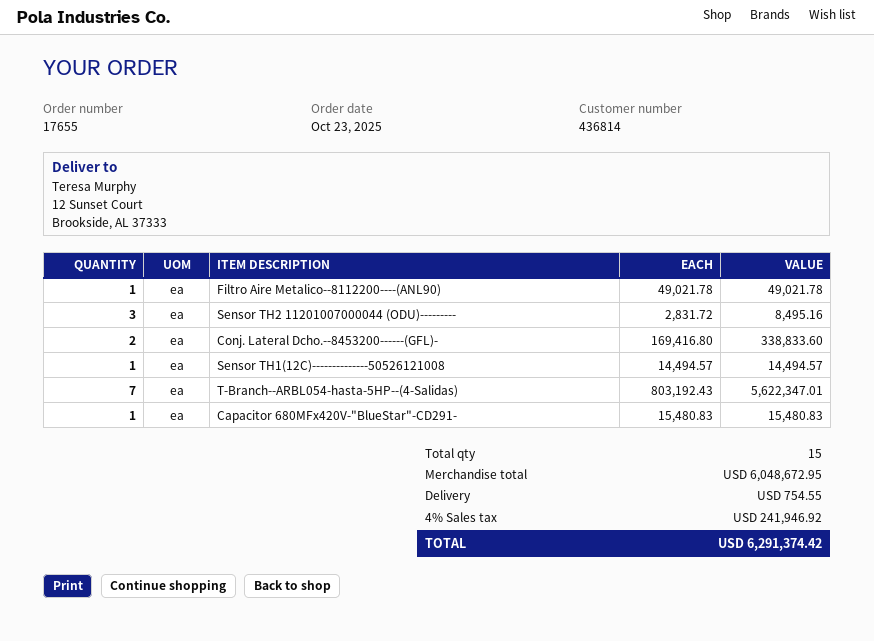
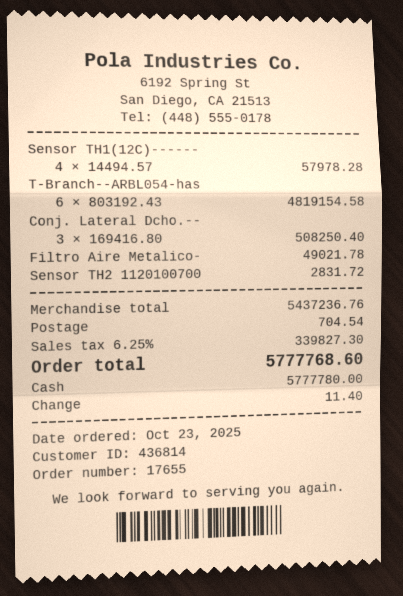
Sensor TH2 11201007000044 (ODU)---------: 3 x 2831.72 = 8495.16 -> 1 x 2831.72 = 2831.72
Conj. Lateral Dcho.--8453200------(GFL)-: 2 x 169416.80 = 338833.60 -> 3 x 169416.80 = 508250.40
Sensor TH1(12C)--------------50526121008: 1 x 14494.57 = 14494.57 -> 4 x 14494.57 = 57978.28
T-Branch--ARBL054-hasta-5HP--(4-Salidas): 7 x 803192.43 = 5622347.01 -> 6 x 803192.43 = 4819154.58
Capacitor 680MFx420V-"BlueStar"-CD291-: 1 x 15480.83 = 15480.83 -> none
subtotal: 6048672.95 -> 5437236.76
shipping: 754.55 -> 704.54
tax: 4% = 241946.92 -> 6.25% = 339827.30
total: 6291374.42 -> 5777768.60

